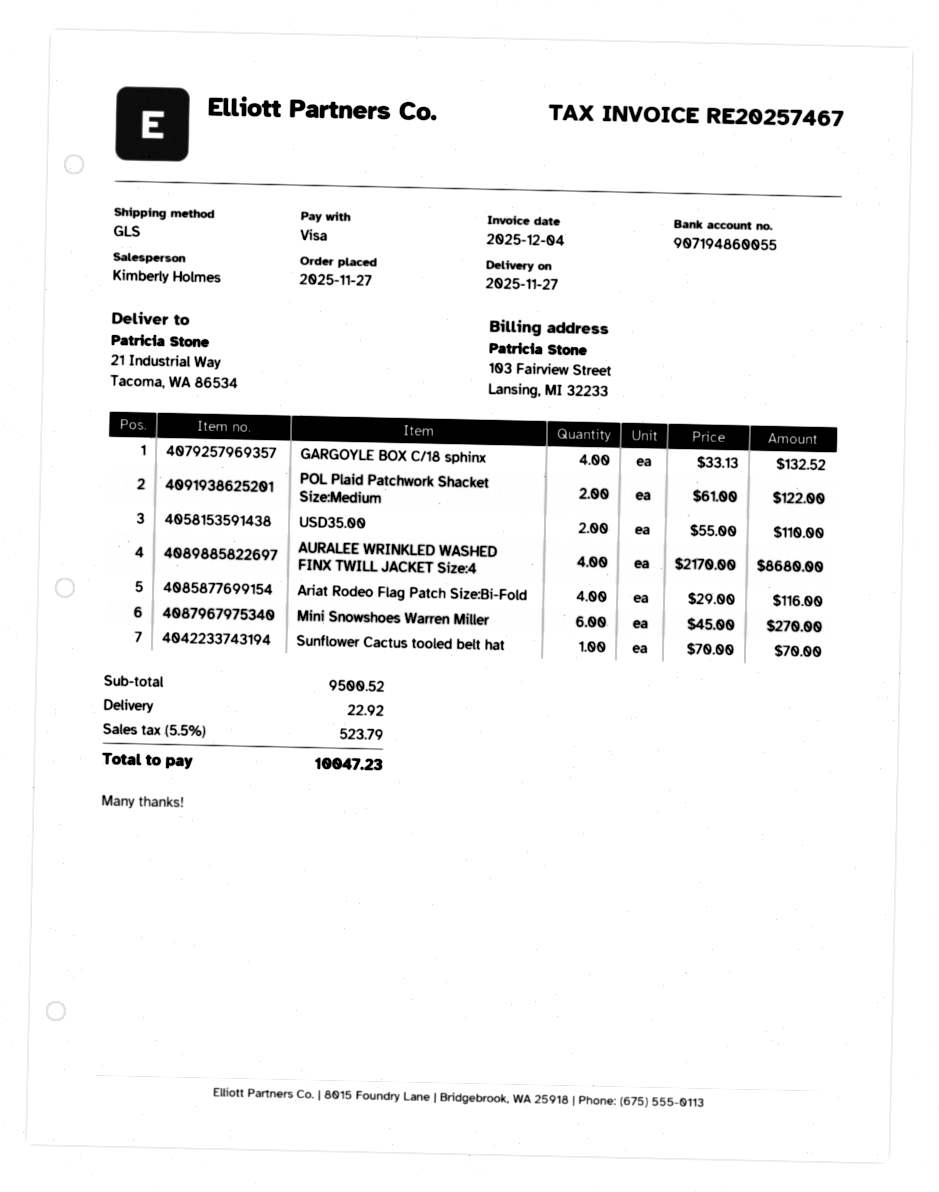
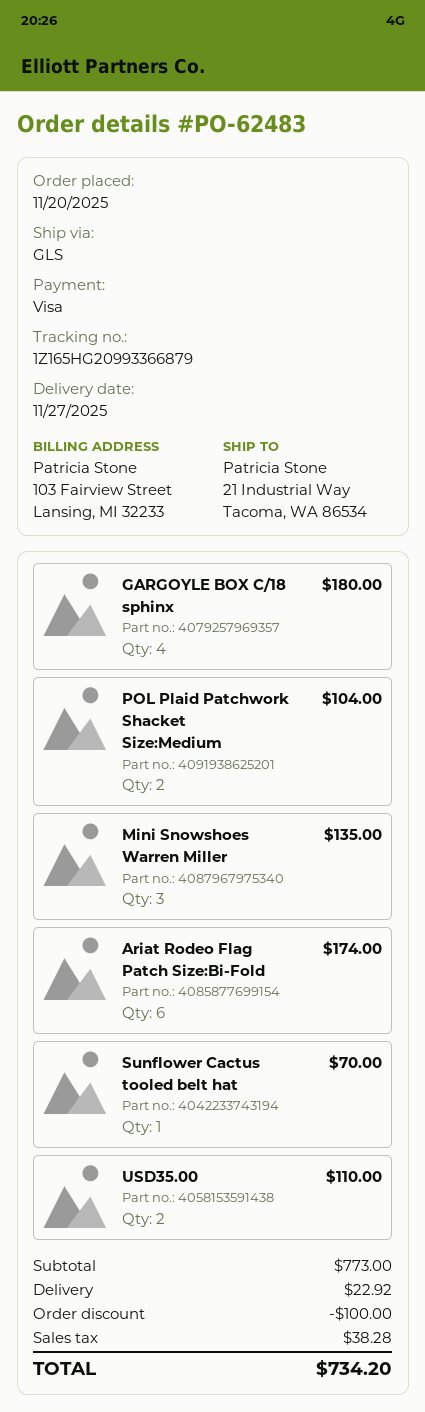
order date: 2025-11-27 -> 2025-11-20
GARGOYLE BOX C/18 sphinx: 4 for 132.52 -> 4 for 180.00
POL Plaid Patchwork Shacket Size:Medium: 2 for 122.00 -> 2 for 104.00
AURALEE WRINKLED WASHED FINX TWILL JACKET Size:4: 4 for 8680.00 -> none
Ariat Rodeo Flag Patch Size:Bi-Fold: 4 for 116.00 -> 6 for 174.00
Mini Snowshoes Warren Miller: 6 for 270.00 -> 3 for 135.00
subtotal: 9500.52 -> 773.00
discount: none -> 100.00
tax: 523.79 -> 38.28
total: 10047.23 -> 734.20

